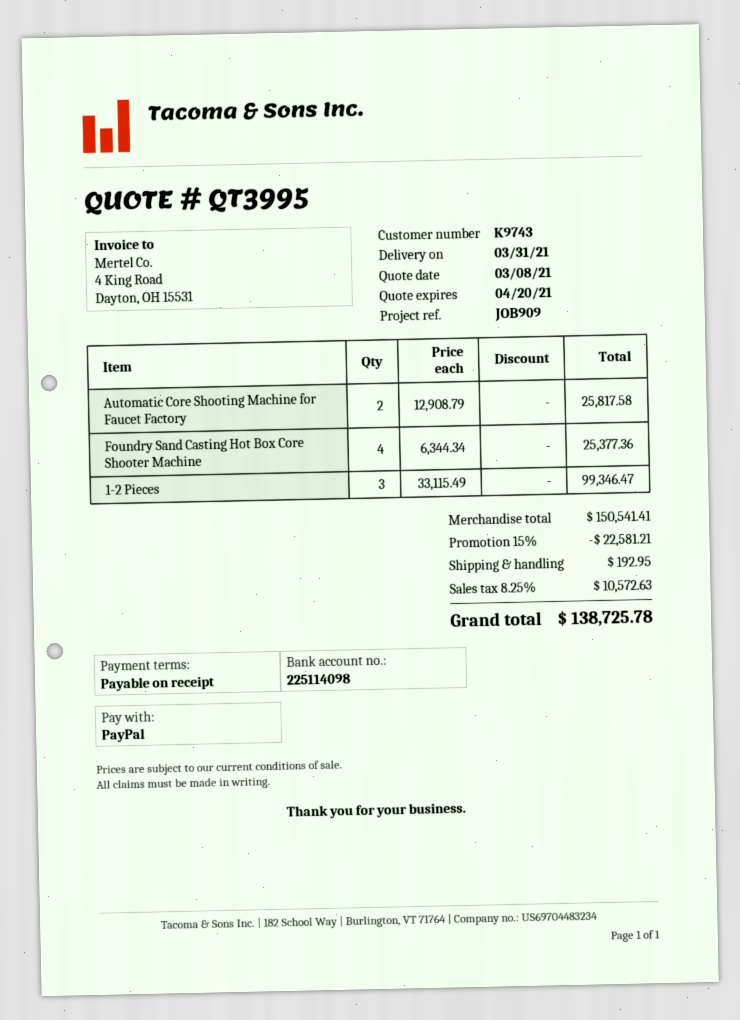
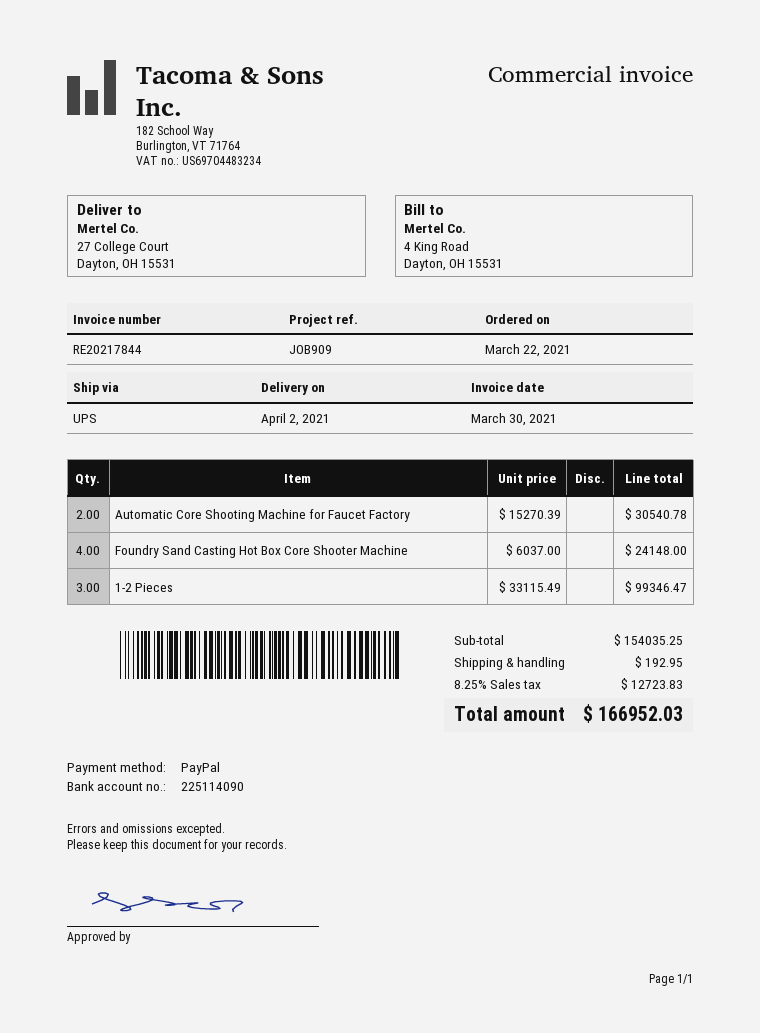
delivery date: 2021-03-31 -> 2021-04-02
bank account: 225114098 -> 225114090
Automatic Core Shooting Machine for Faucet Factory: 2 x 12908.79 = 25817.58 -> 2 x 15270.39 = 30540.78
Foundry Sand Casting Hot Box Core Shooter Machine: 4 x 6344.34 = 25377.36 -> 4 x 6037.00 = 24148.00
subtotal: 150541.41 -> 154035.25
discount: 15% = 22581.21 -> none
tax: 8.25% = 10572.63 -> 8.25% = 12723.83
total: 138725.78 -> 166952.03

